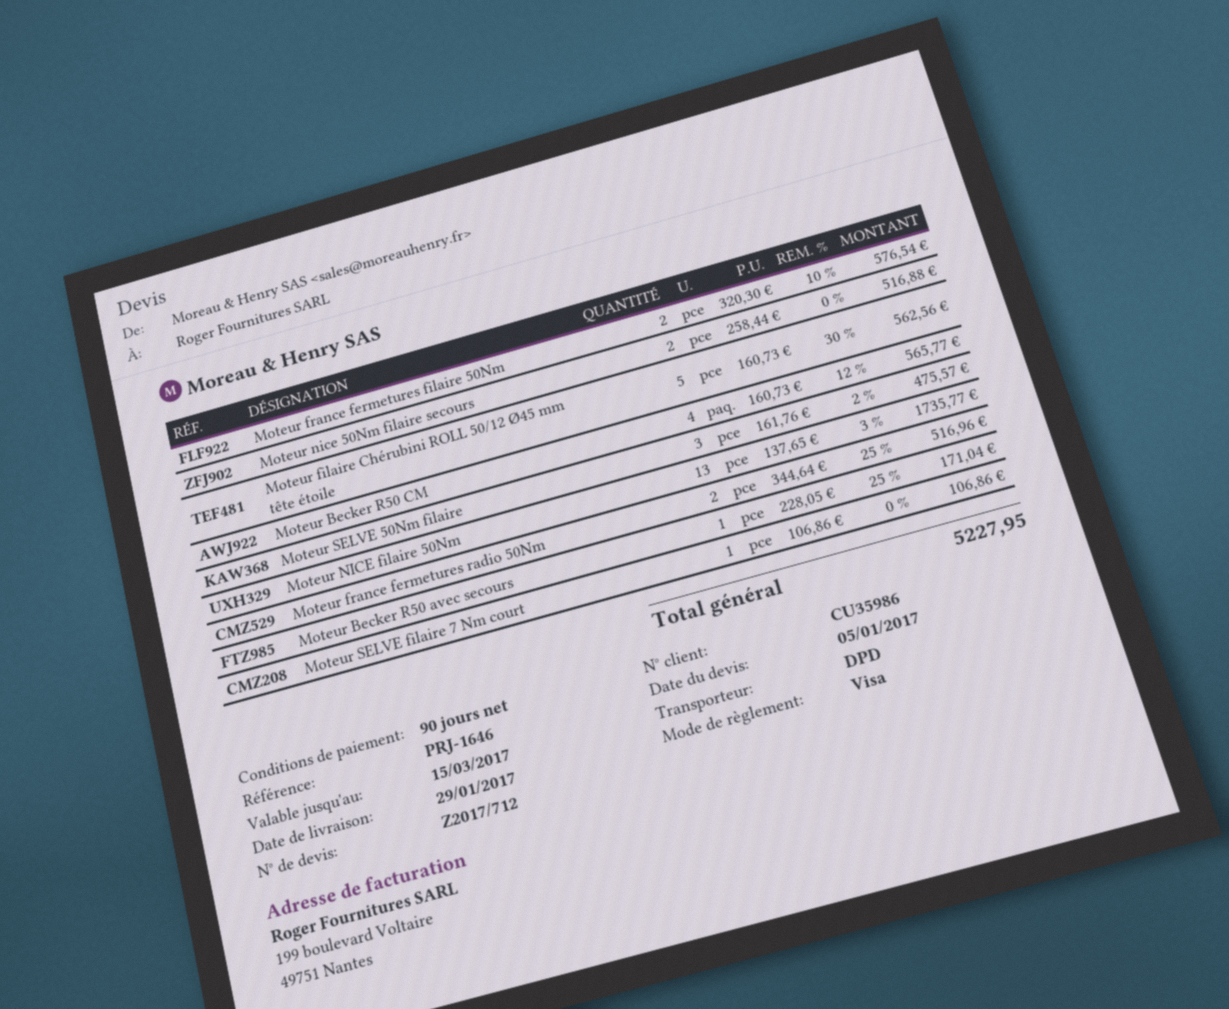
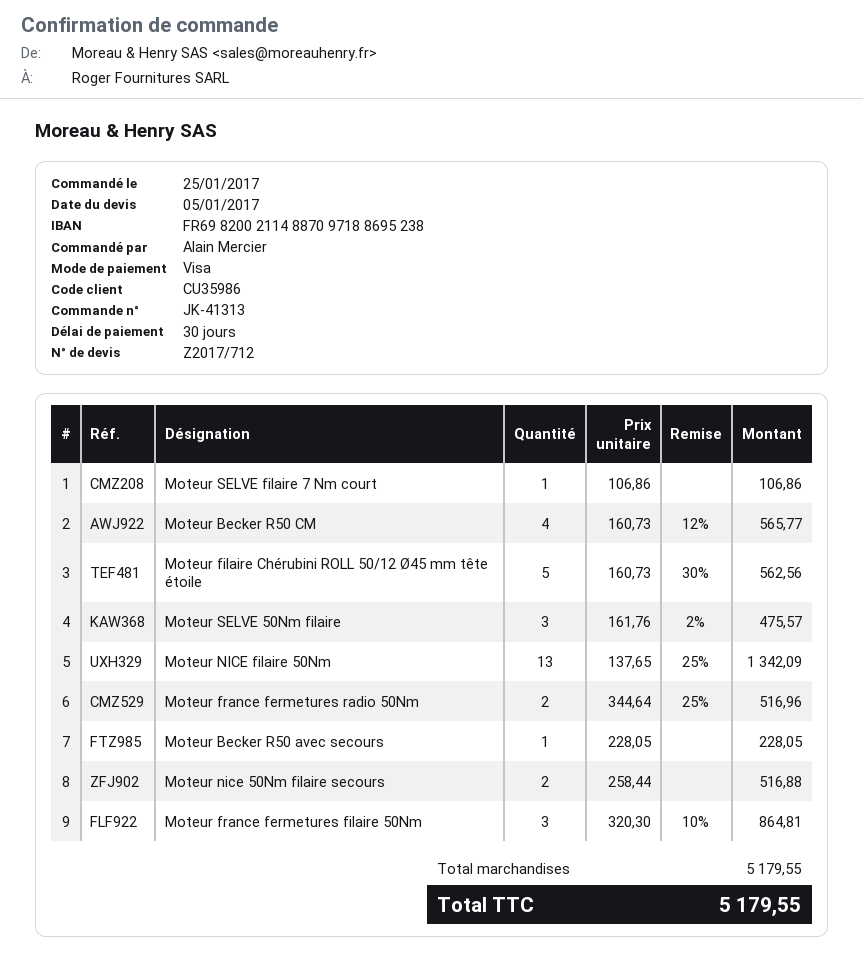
payment terms: 90 days -> 30 days
Moteur france fermetures filaire 50Nm: 2 x 320.30 - 10% = 576.54 -> 3 x 320.30 - 10% = 864.81
Moteur NICE filaire 50Nm: 13 x 137.65 - 3% = 1735.77 -> 13 x 137.65 - 25% = 1342.09
Moteur Becker R50 avec secours: 1 x 228.05 - 25% = 171.04 -> 1 x 228.05 = 228.05
total: 5227.95 -> 5179.55

